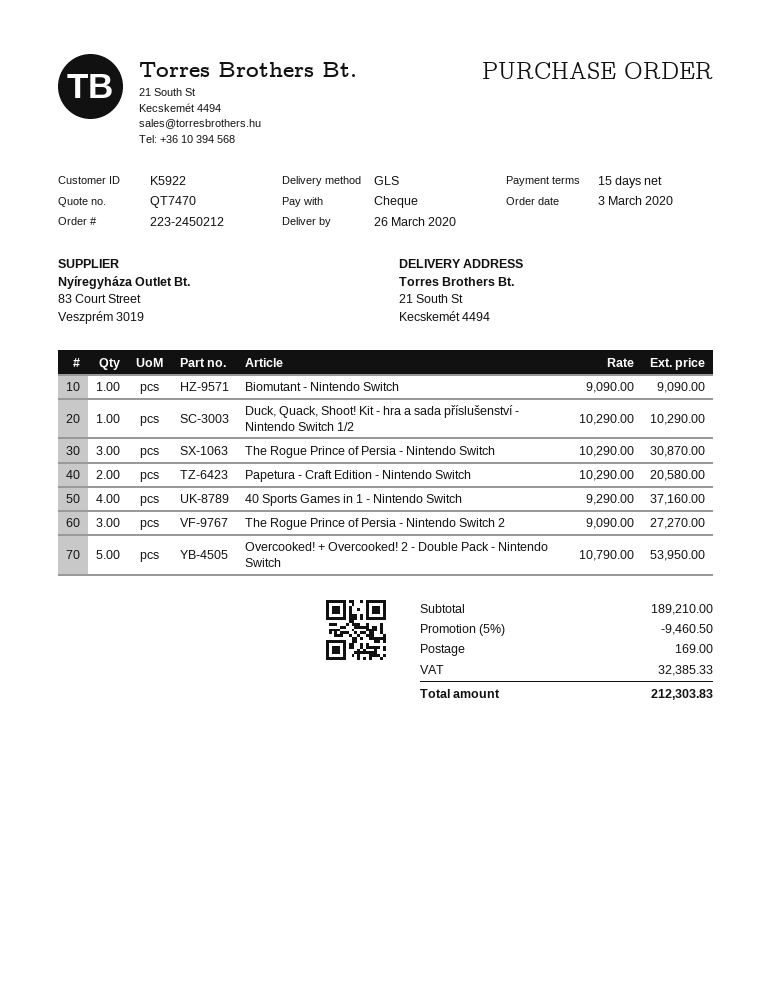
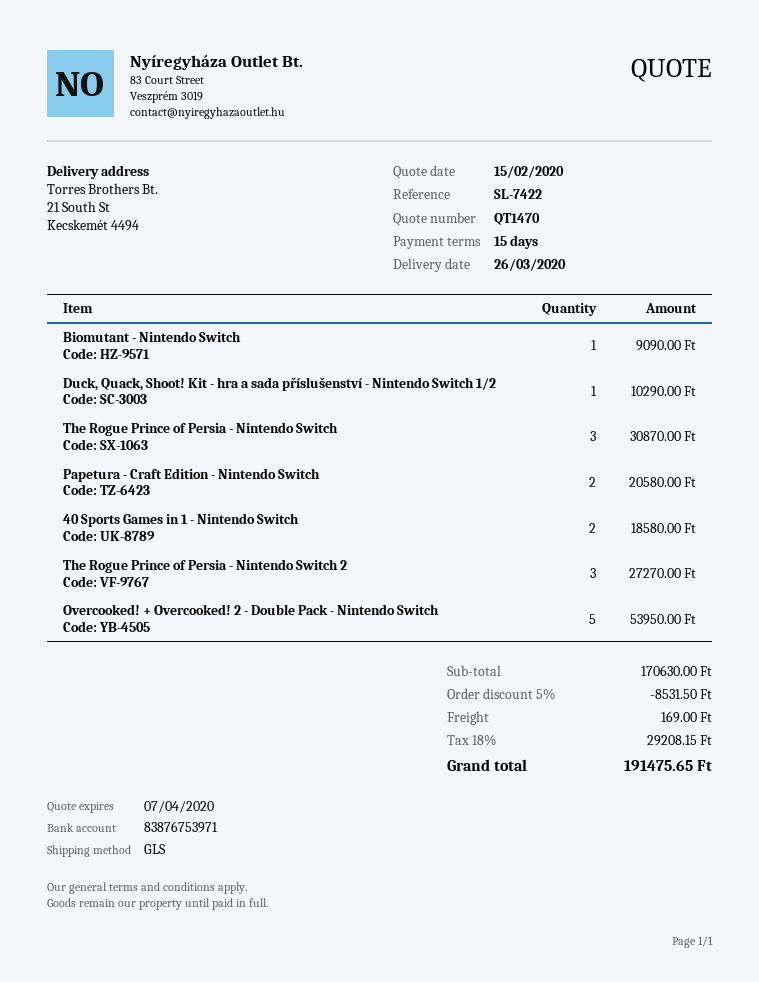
quote number: QT7470 -> QT1470
40 Sports Games in 1 - Nintendo Switch: 4 for 37160.00 -> 2 for 18580.00
subtotal: 189210.00 -> 170630.00
discount: 5% = 9460.50 -> 5% = 8531.50
tax: 32385.33 -> 29208.15
total: 212303.83 -> 191475.65

